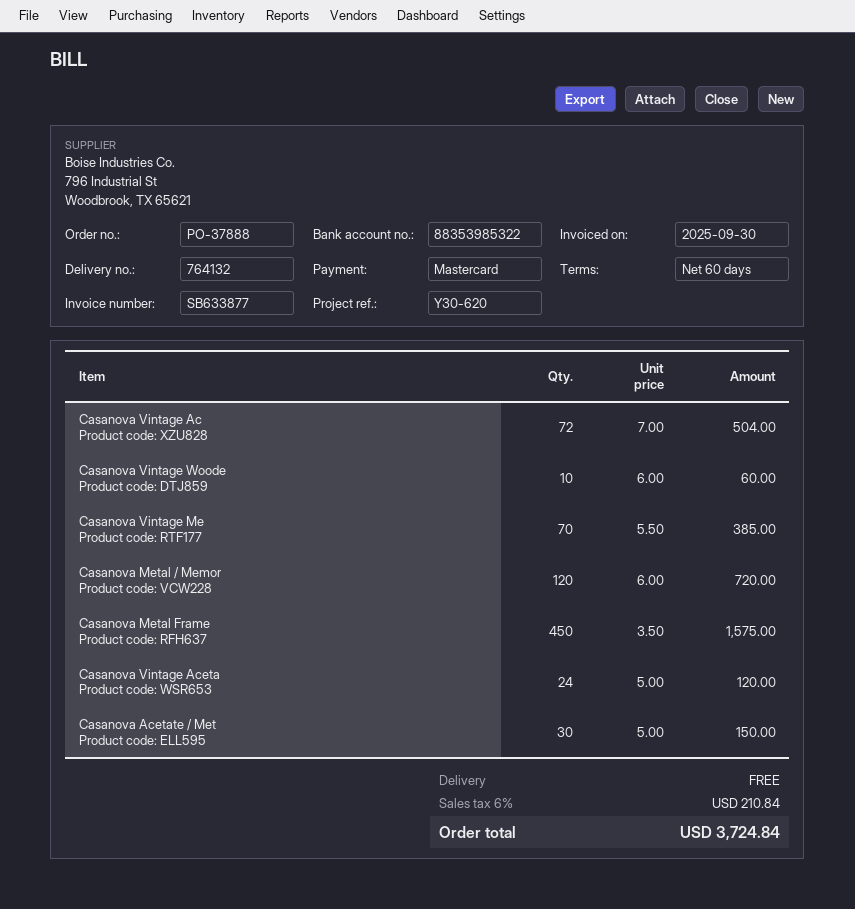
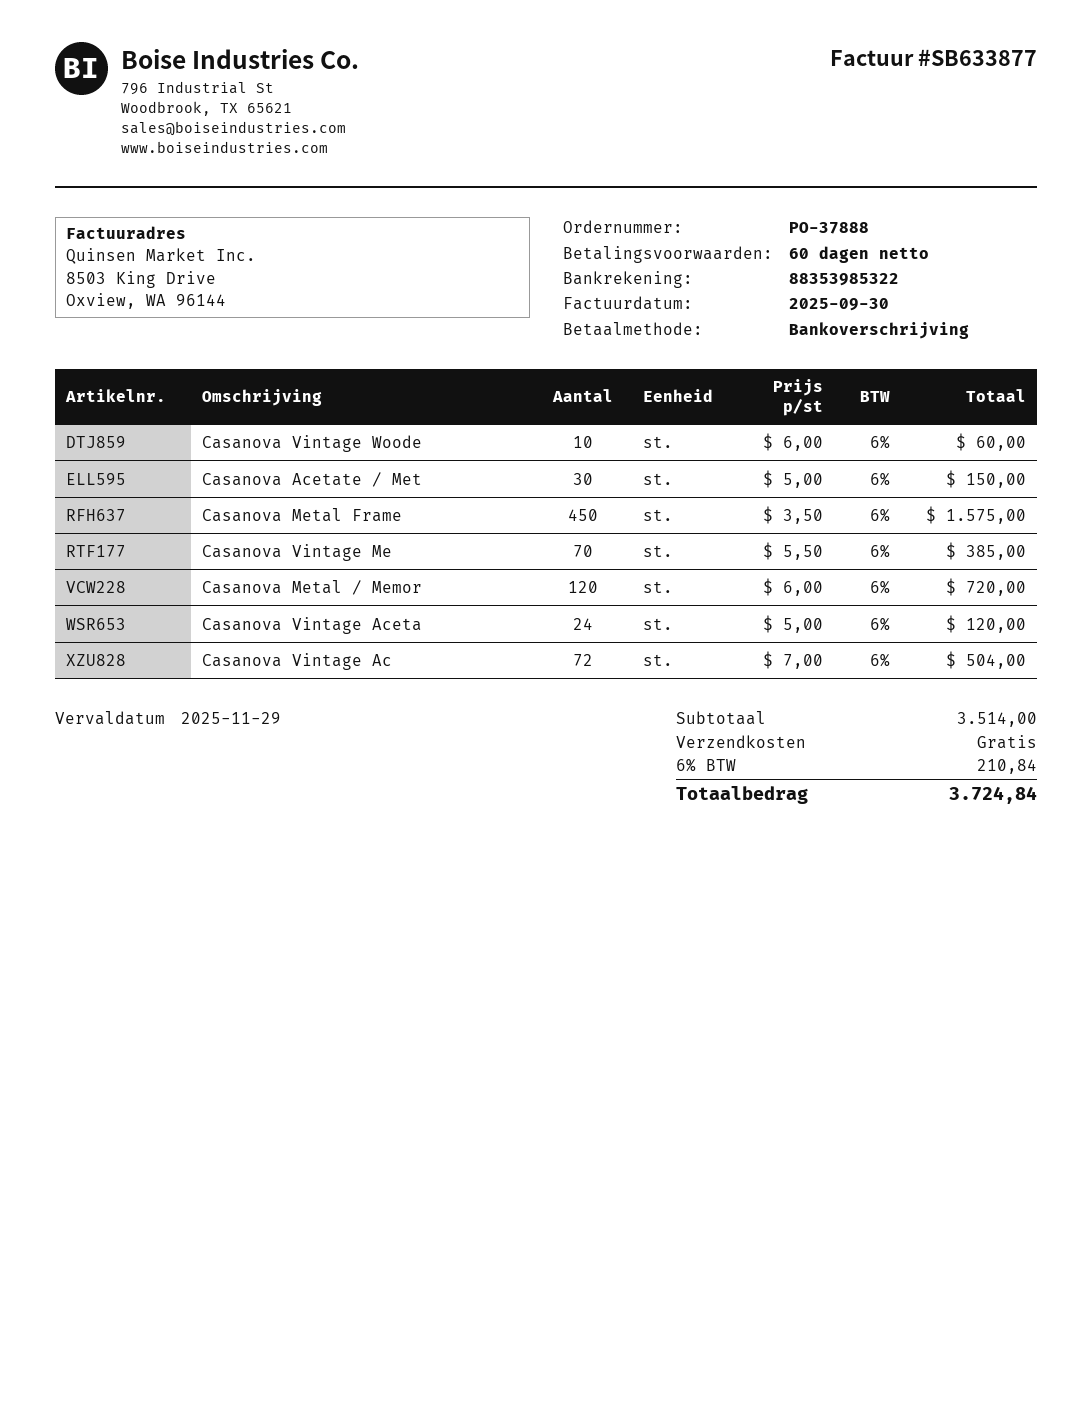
payment method: Mastercard -> bank transfer

